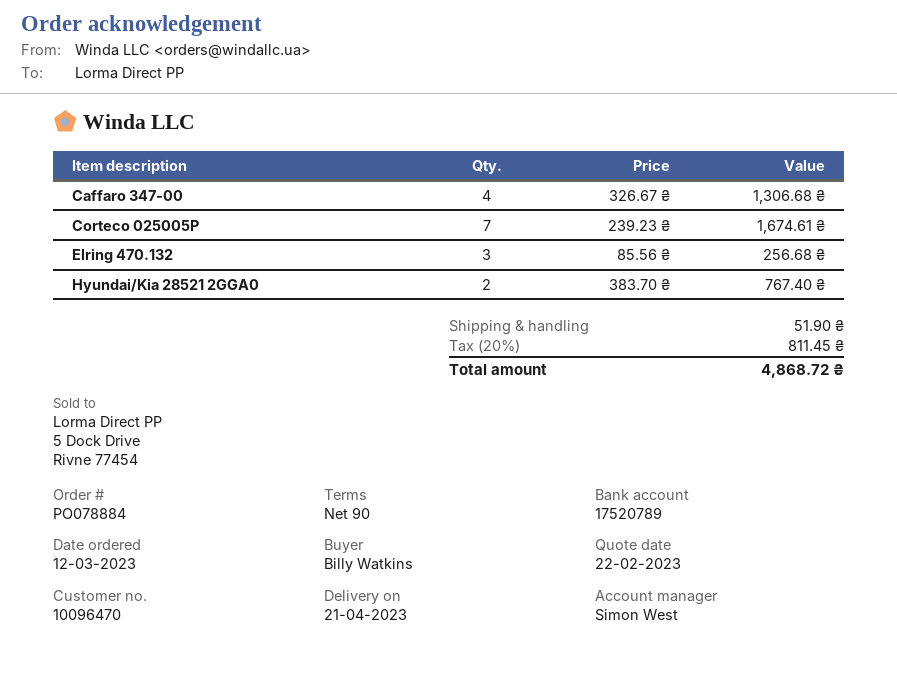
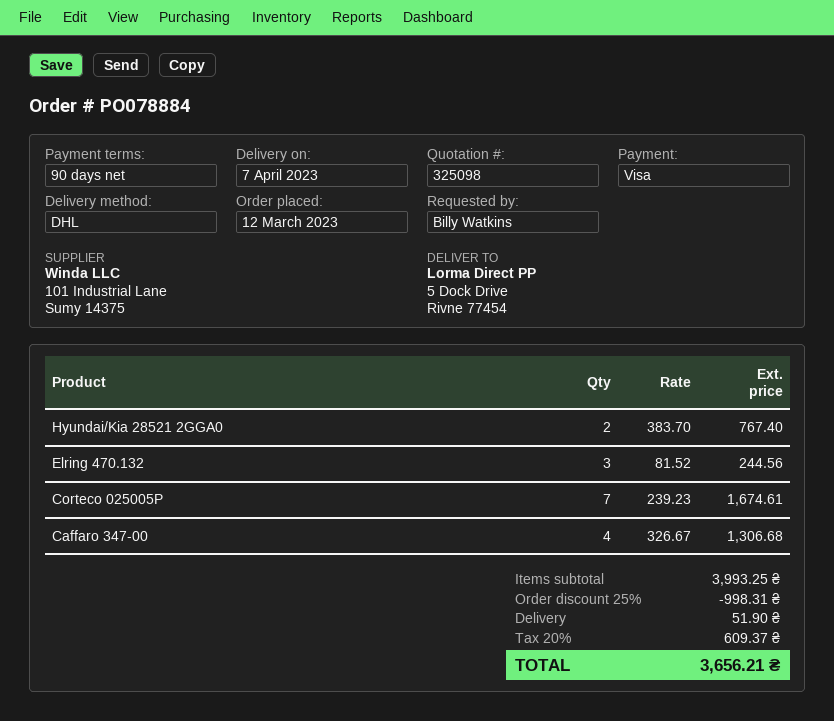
delivery date: 2023-04-21 -> 2023-04-07
Elring 470.132: 3 x 85.56 = 256.68 -> 3 x 81.52 = 244.56
discount: none -> 25% = 998.31
tax: 20% = 811.45 -> 20% = 609.37
total: 4868.72 -> 3656.21

